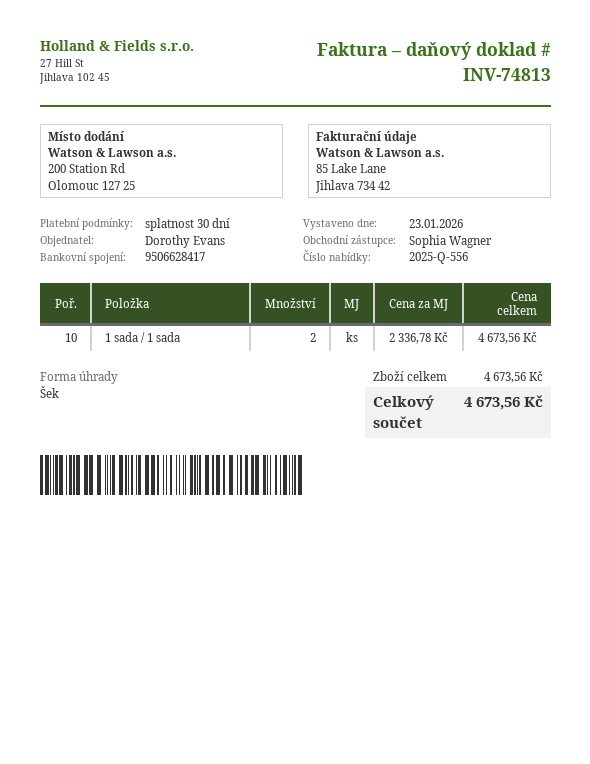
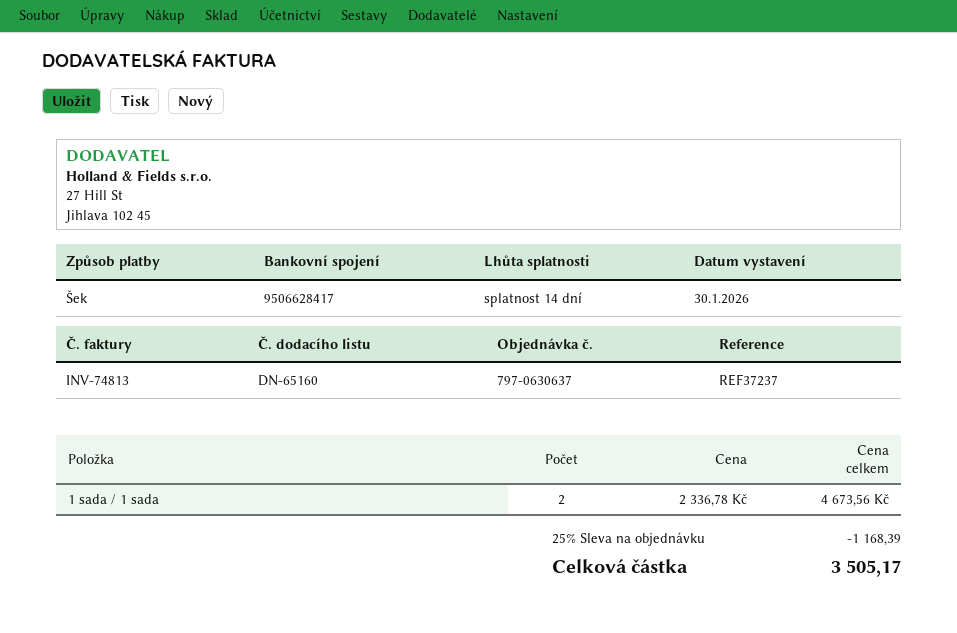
invoice date: 2026-01-23 -> 2026-01-30
payment terms: 30 days -> 14 days
discount: none -> 25% = 1168.39
total: 4673.56 -> 3505.17

